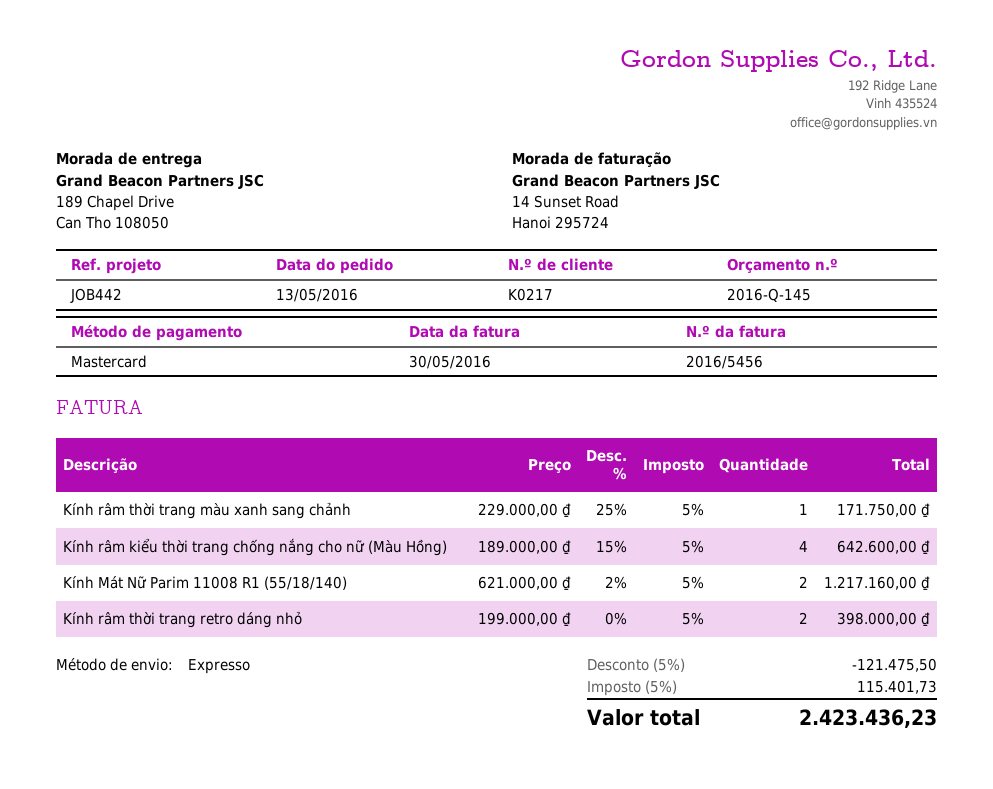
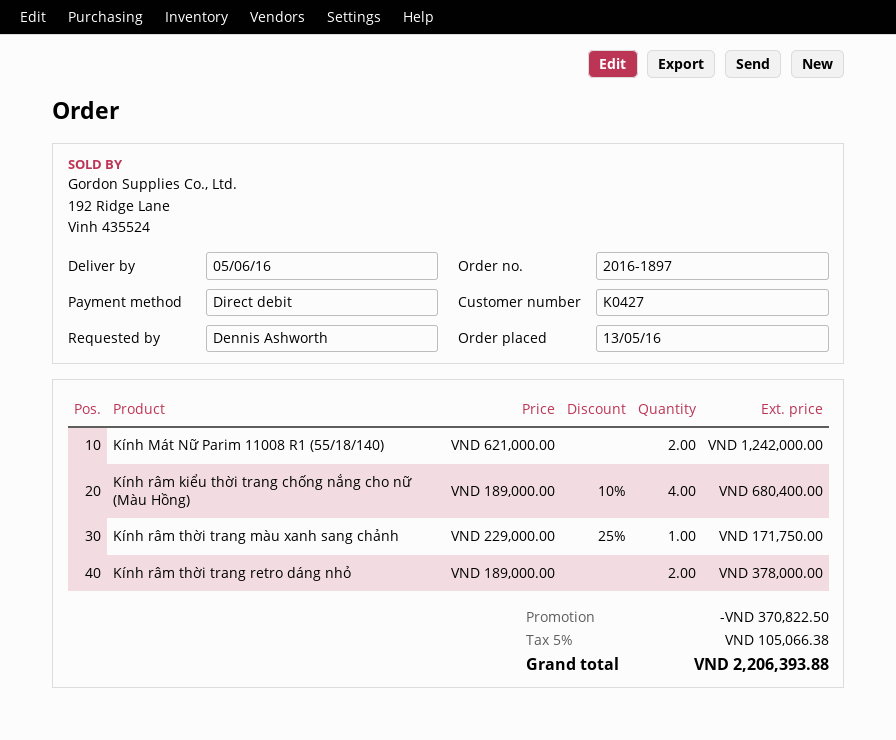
customer number: K0217 -> K0427
payment method: Mastercard -> direct debit
Kính râm kiểu thời trang chống nắng cho nữ (Màu Hồng): 4 x 189000.00 - 15% = 642600.00 -> 4 x 189000.00 - 10% = 680400.00
Kính Mát Nữ Parim 11008 R1 (55/18/140): 2 x 621000.00 - 2% = 1217160.00 -> 2 x 621000.00 = 1242000.00
Kính râm thời trang retro dáng nhỏ: 2 x 199000.00 = 398000.00 -> 2 x 189000.00 = 378000.00
discount: 121475.50 -> 370822.50
tax: 5% = 115401.73 -> 5% = 105066.38
total: 2423436.23 -> 2206393.88

